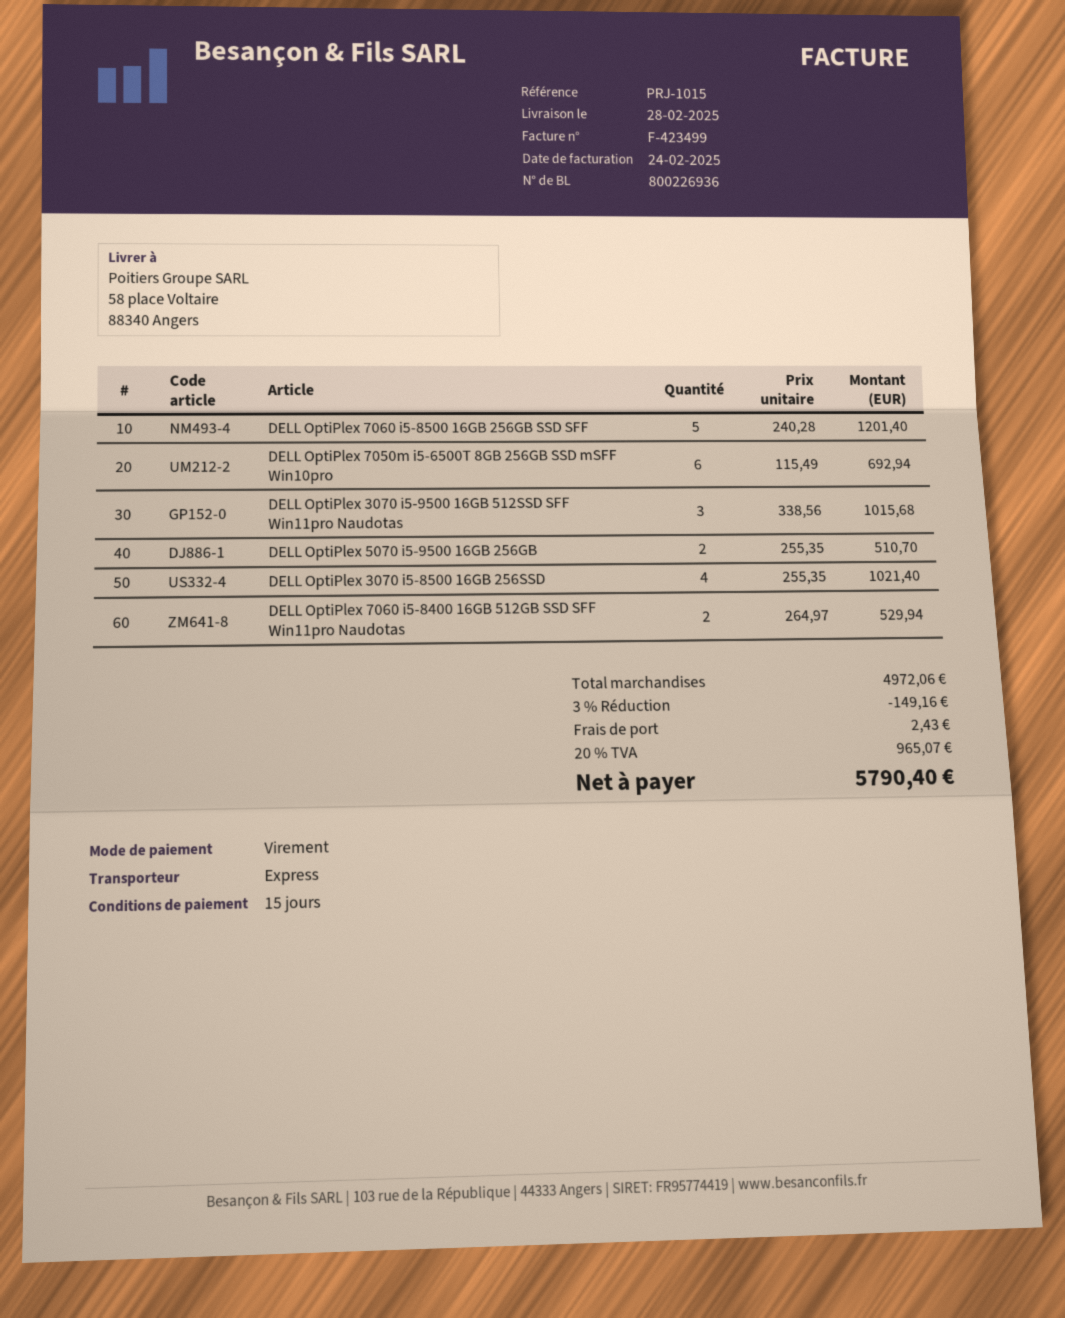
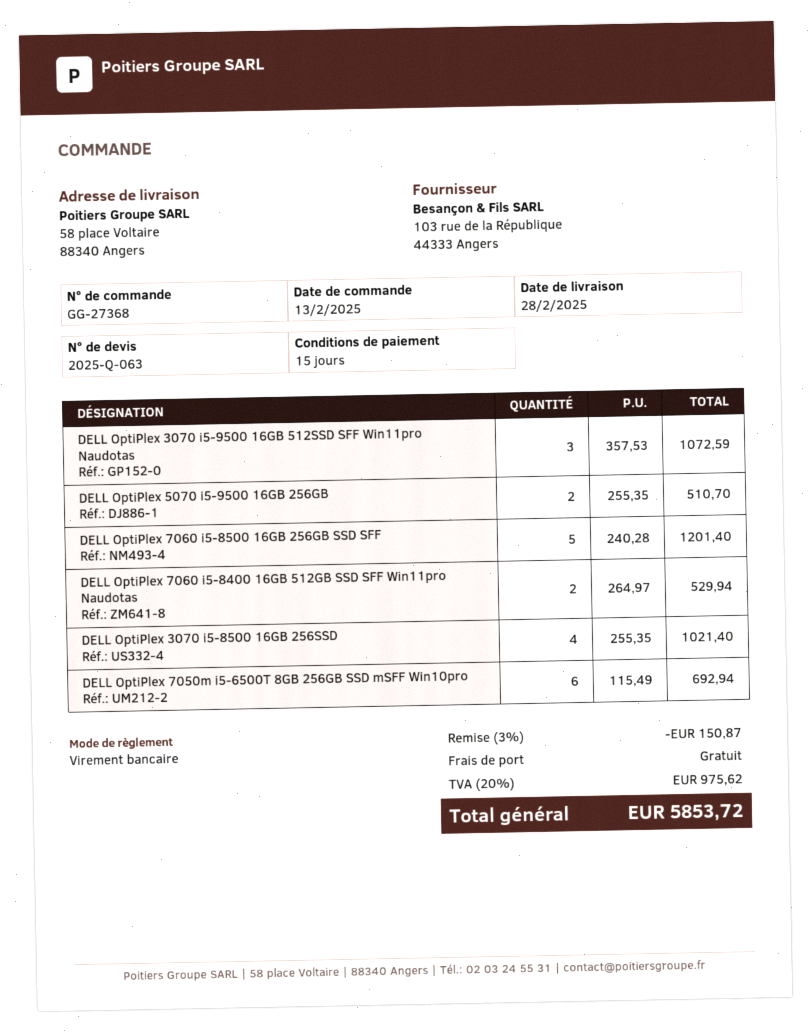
DELL OptiPlex 3070 i5-9500 16GB 512SSD SFF Win11pro Naudotas: 3 x 338.56 = 1015.68 -> 3 x 357.53 = 1072.59
discount: 3% = 149.16 -> 3% = 150.87
shipping: 2.43 -> 0.00
tax: 20% = 965.07 -> 20% = 975.62
total: 5790.40 -> 5853.72

